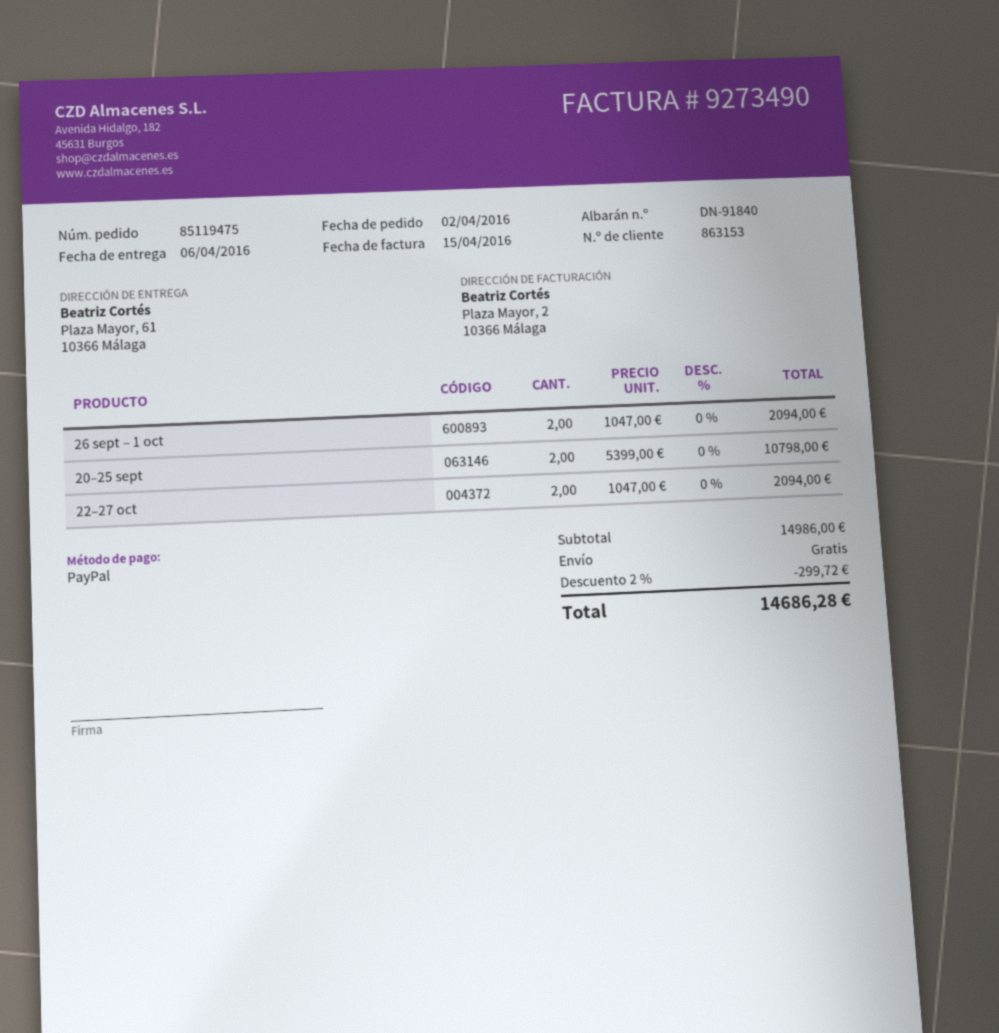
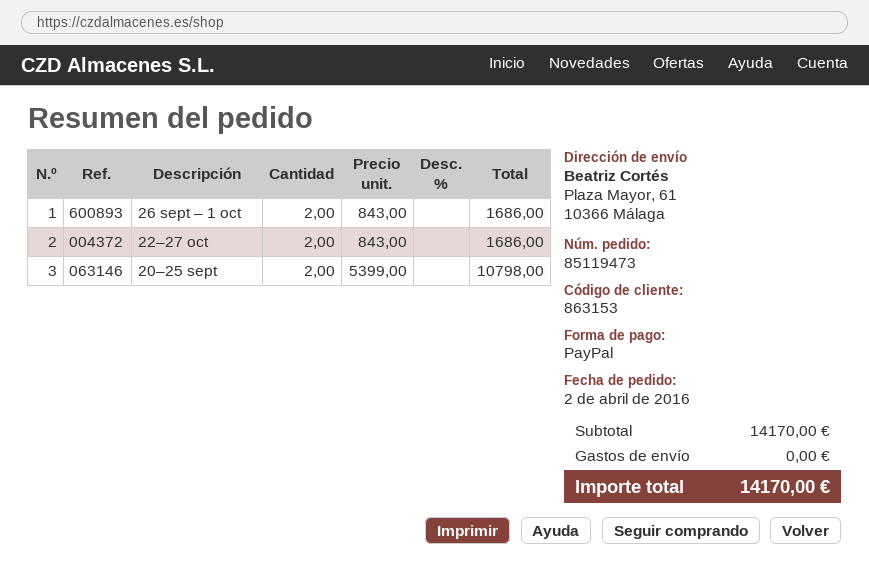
order number: 85119475 -> 85119473
26 sept – 1 oct: 2 x 1047.00 = 2094.00 -> 2 x 843.00 = 1686.00
22–27 oct: 2 x 1047.00 = 2094.00 -> 2 x 843.00 = 1686.00
subtotal: 14986.00 -> 14170.00
discount: 2% = 299.72 -> none
total: 14686.28 -> 14170.00

